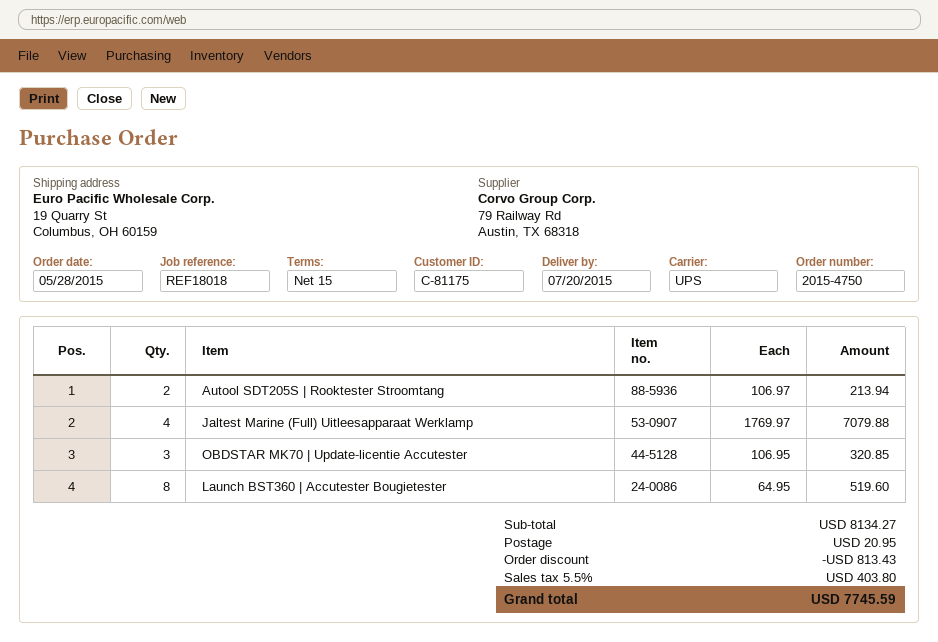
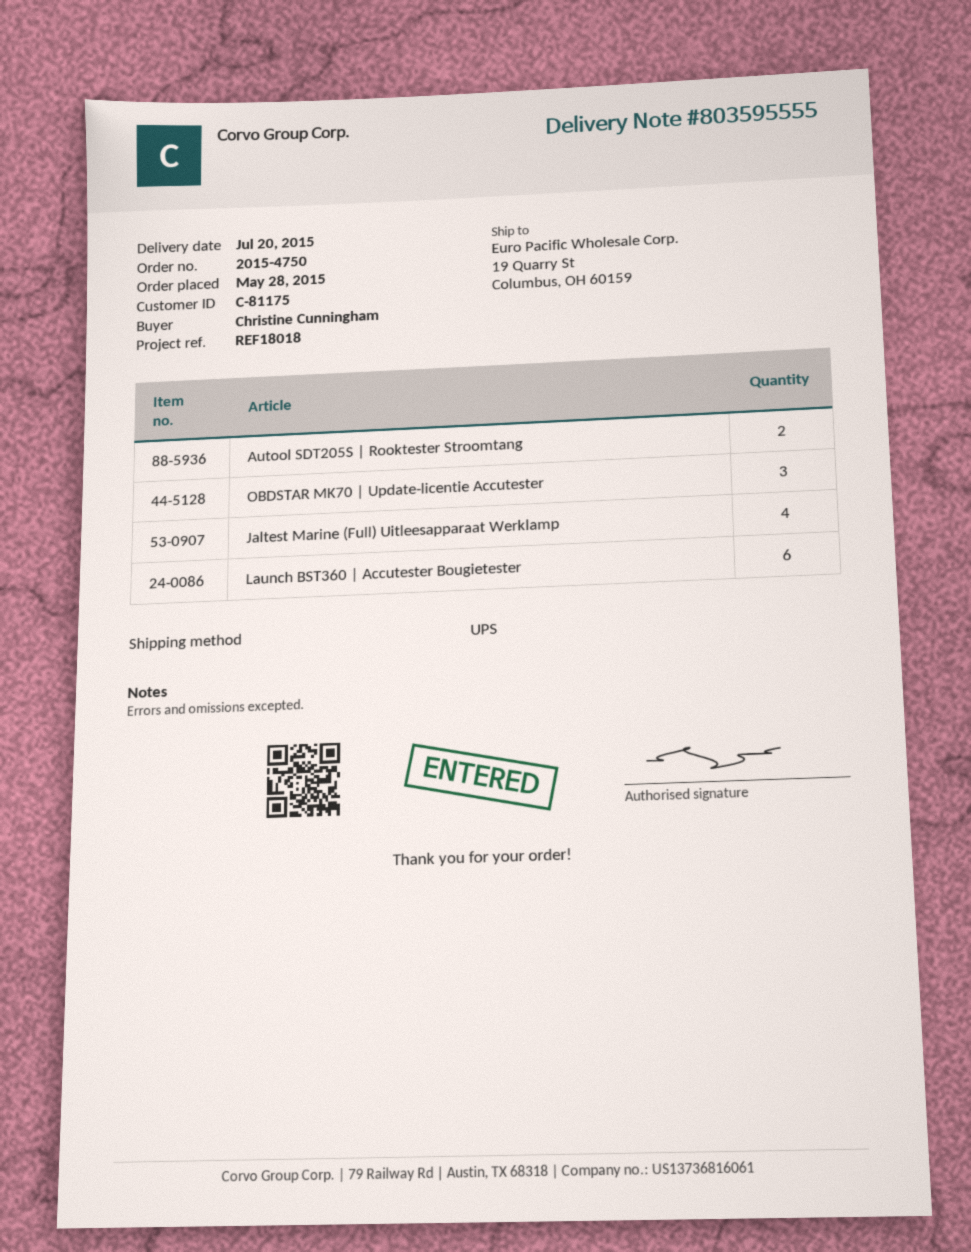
Launch BST360 | Accutester Bougietester: 8 -> 6

